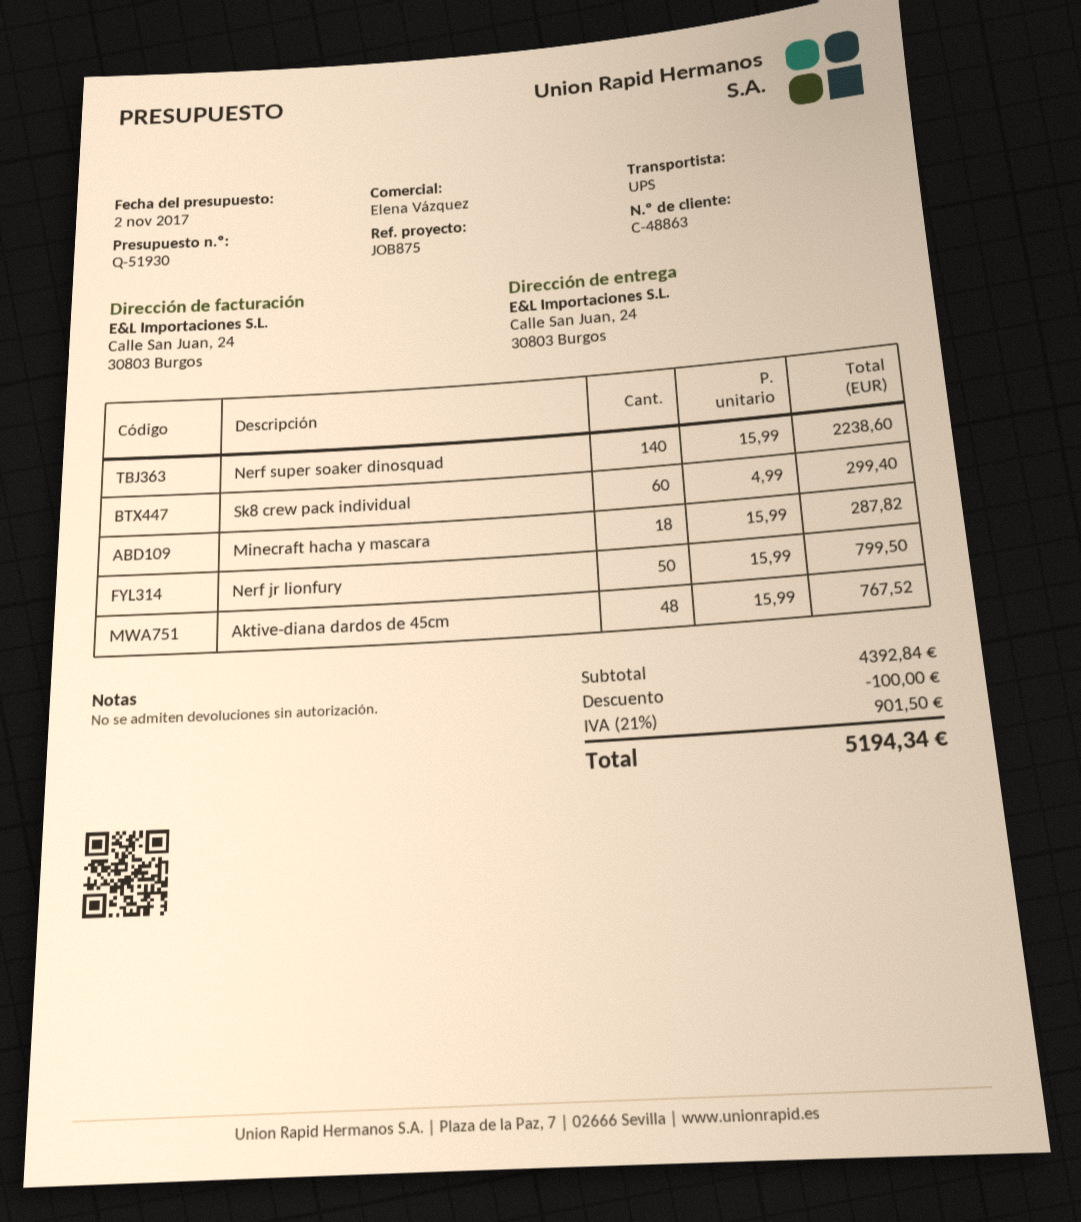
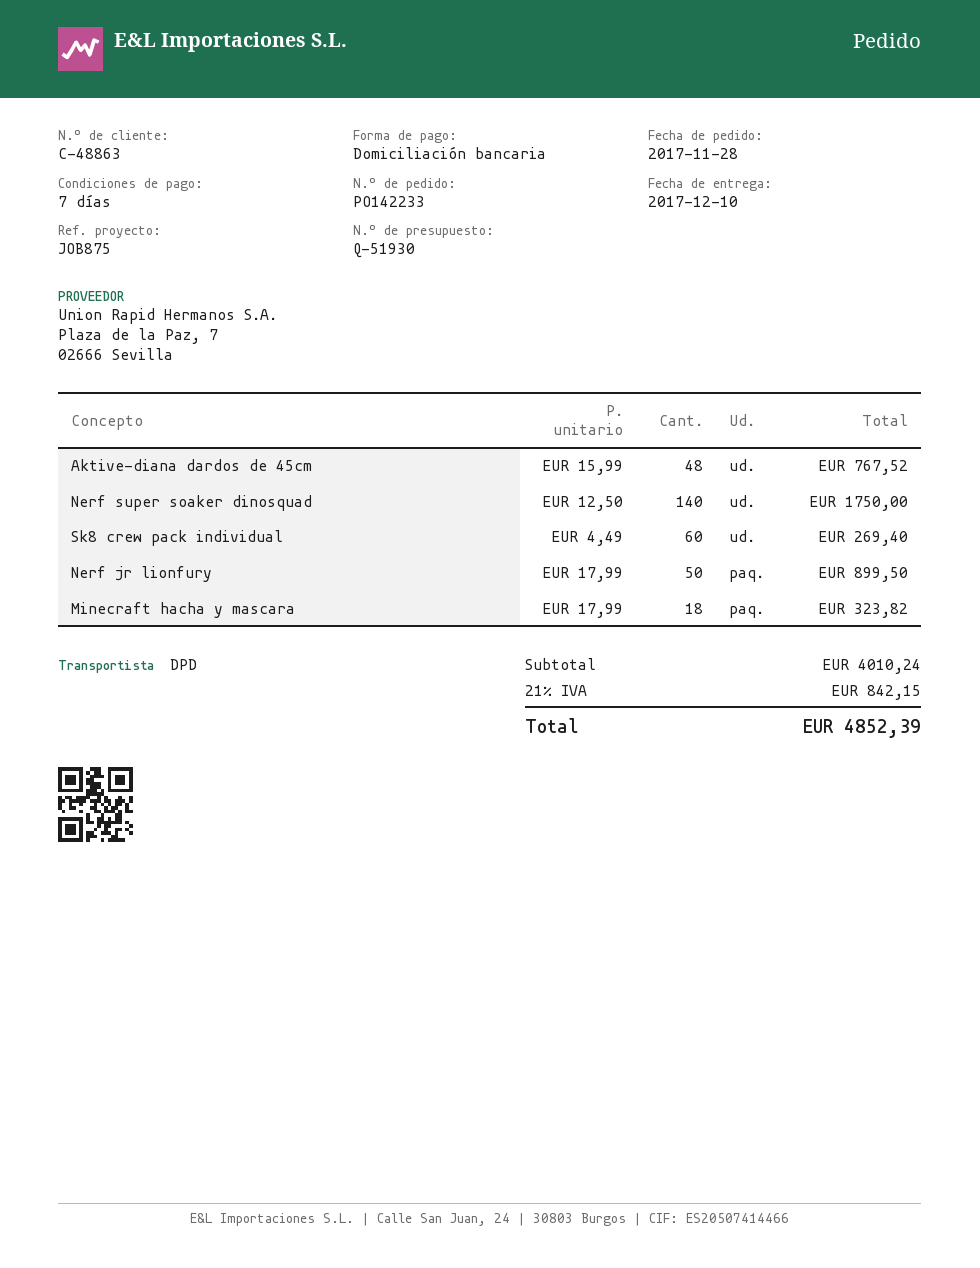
shipping method: UPS -> DPD
Nerf super soaker dinosquad: 140 x 15.99 = 2238.60 -> 140 x 12.50 = 1750.00
Sk8 crew pack individual: 60 x 4.99 = 299.40 -> 60 x 4.49 = 269.40
Minecraft hacha y mascara: 18 x 15.99 = 287.82 -> 18 x 17.99 = 323.82
Nerf jr lionfury: 50 x 15.99 = 799.50 -> 50 x 17.99 = 899.50
subtotal: 4392.84 -> 4010.24
discount: 100.00 -> none
tax: 21% = 901.50 -> 21% = 842.15
total: 5194.34 -> 4852.39

